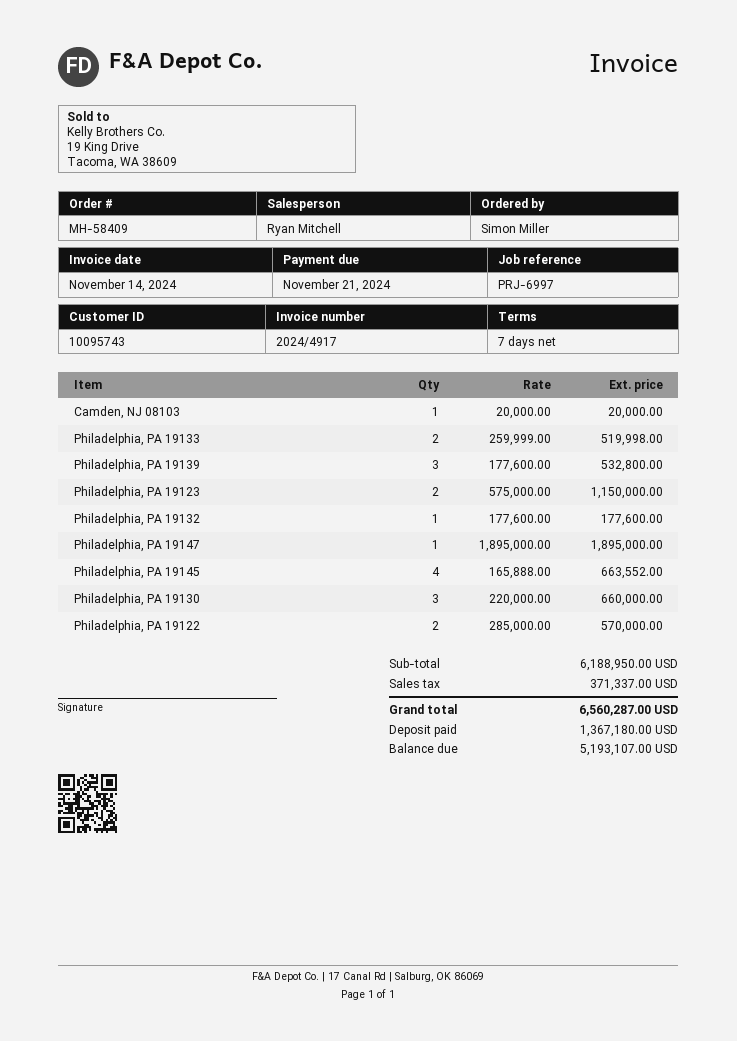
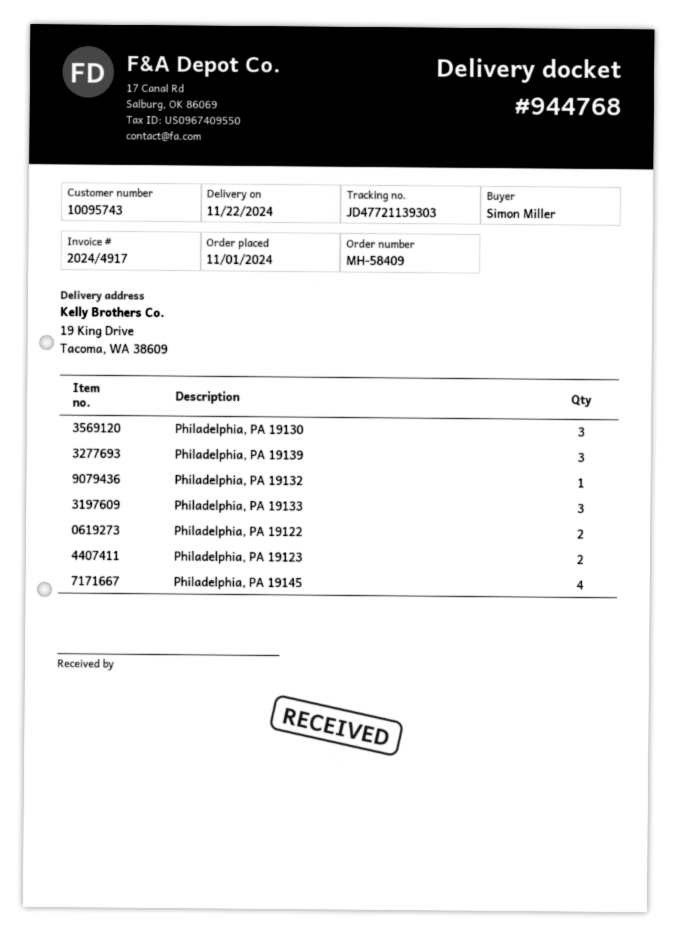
Camden, NJ 08103: 1 -> none
Philadelphia, PA 19133: 2 -> 3
Philadelphia, PA 19147: 1 -> none

